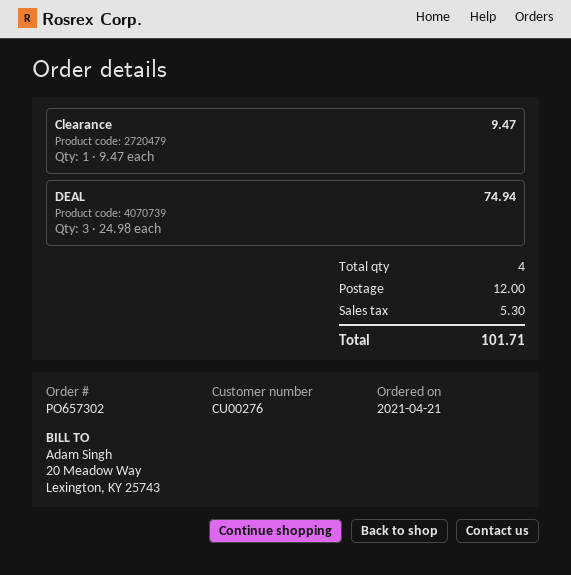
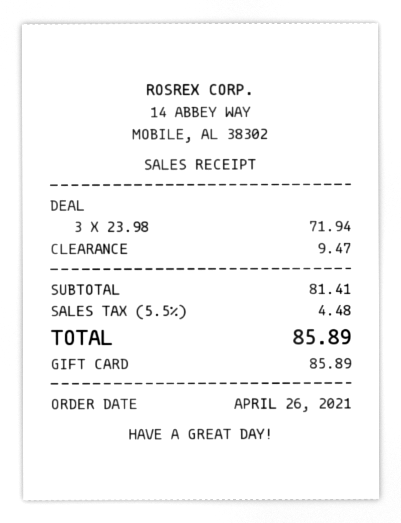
order date: 2021-04-21 -> 2021-04-26
DEAL: 3 x 24.98 = 74.94 -> 3 x 23.98 = 71.94
shipping: 12.00 -> none
tax: 5.30 -> 4.48
total: 101.71 -> 85.89

